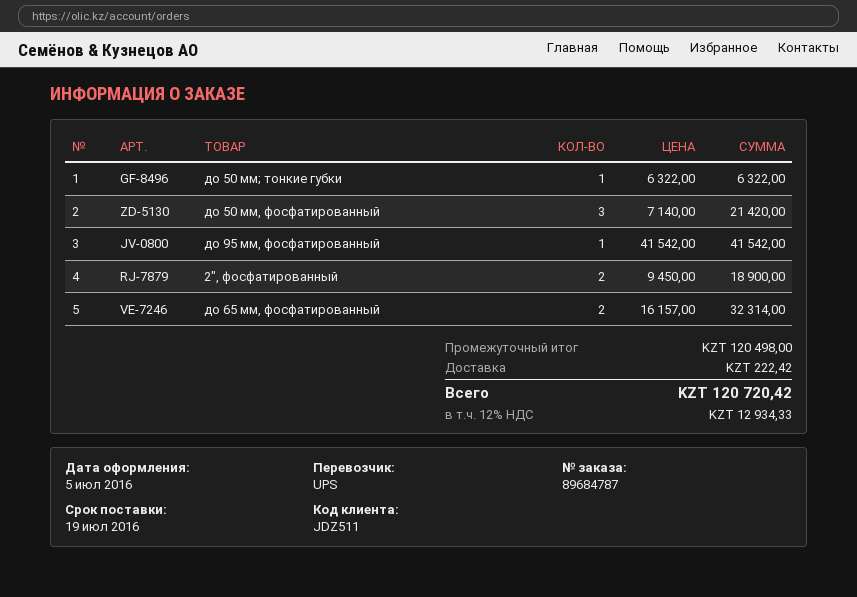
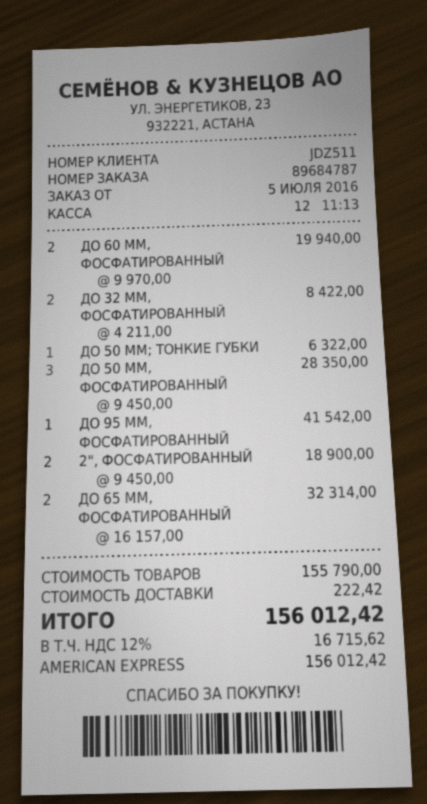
до 50 мм, фосфатированный: 3 x 7140.00 = 21420.00 -> 3 x 9450.00 = 28350.00
ДО 60 ММ, ФОСФАТИРОВАННЫЙ: none -> 2 x 9970.00 = 19940.00
ДО 32 ММ, ФОСФАТИРОВАННЫЙ: none -> 2 x 4211.00 = 8422.00
subtotal: 120498.00 -> 155790.00
tax: 12% = 12934.33 -> 12% = 16715.62
total: 120720.42 -> 156012.42

